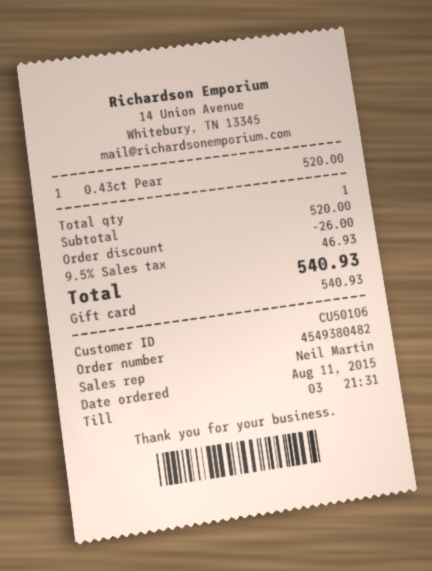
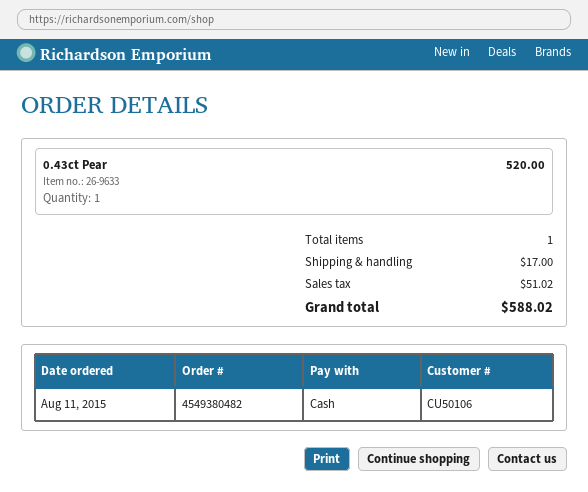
payment method: gift card -> cash
discount: 26.00 -> none
shipping: none -> 17.00
tax: 46.93 -> 51.02
total: 540.93 -> 588.02

